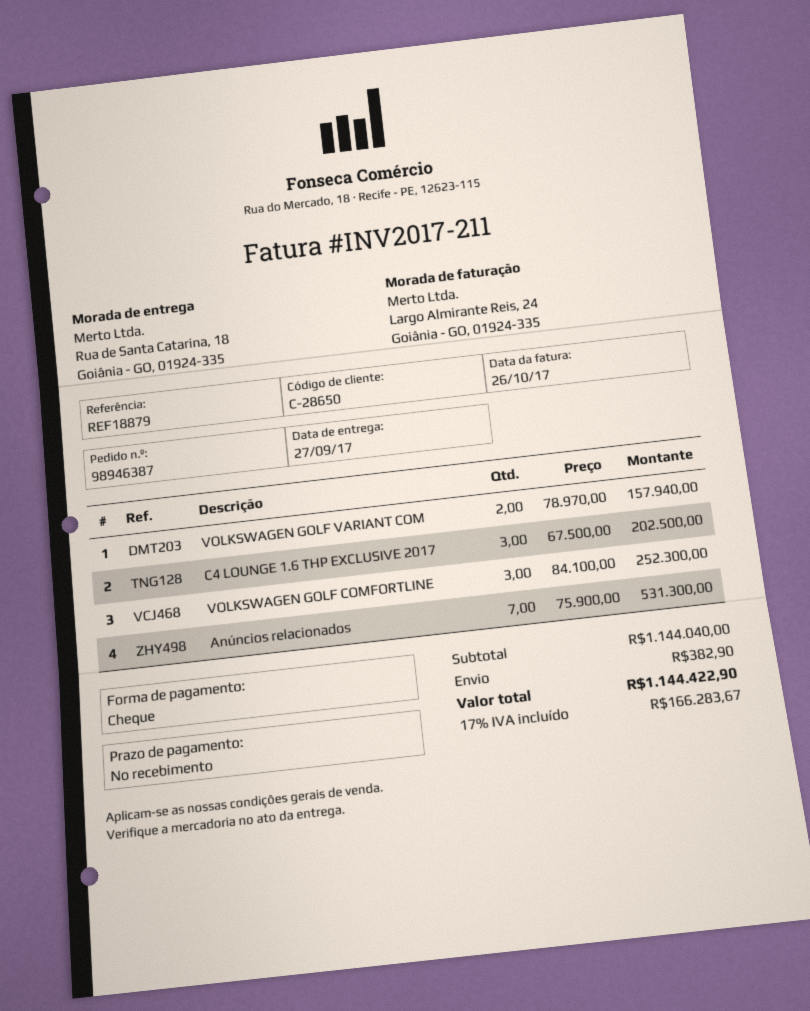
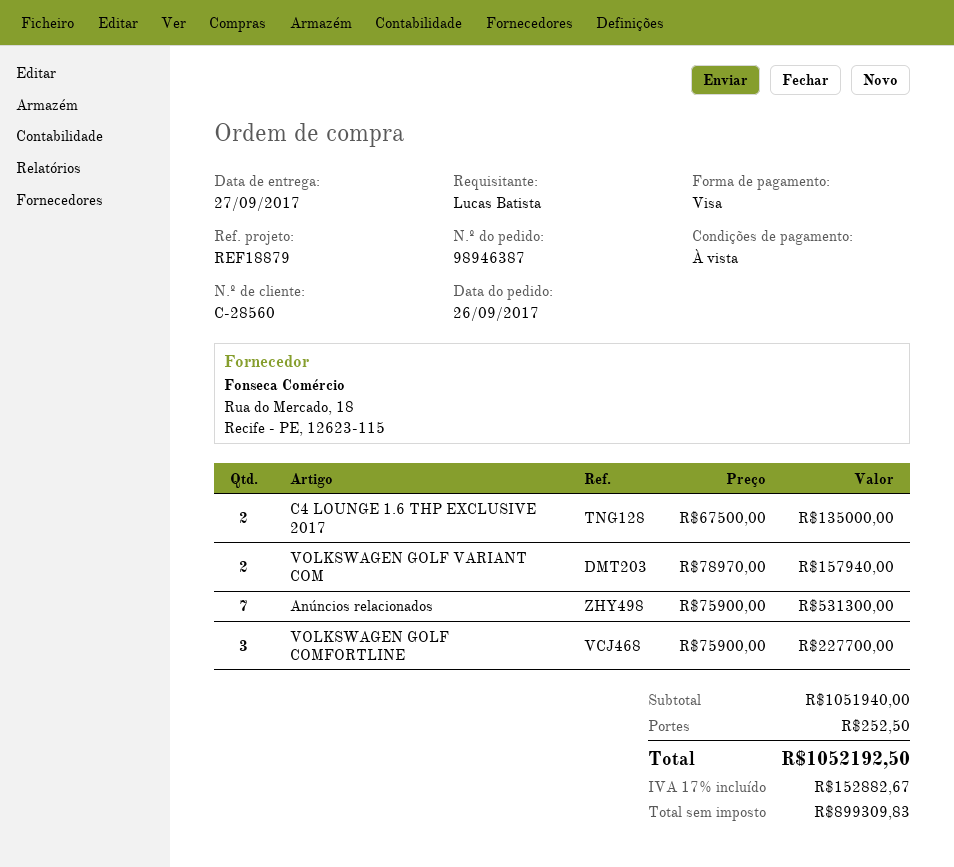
customer number: C-28650 -> C-28560
payment method: cheque -> Visa
C4 LOUNGE 1.6 THP EXCLUSIVE 2017: 3 x 67500.00 = 202500.00 -> 2 x 67500.00 = 135000.00
VOLKSWAGEN GOLF COMFORTLINE: 3 x 84100.00 = 252300.00 -> 3 x 75900.00 = 227700.00
subtotal: 1144040.00 -> 1051940.00
shipping: 382.90 -> 252.50
tax: 17% = 166283.67 -> 17% = 152882.67
total: 1144422.90 -> 1052192.50

